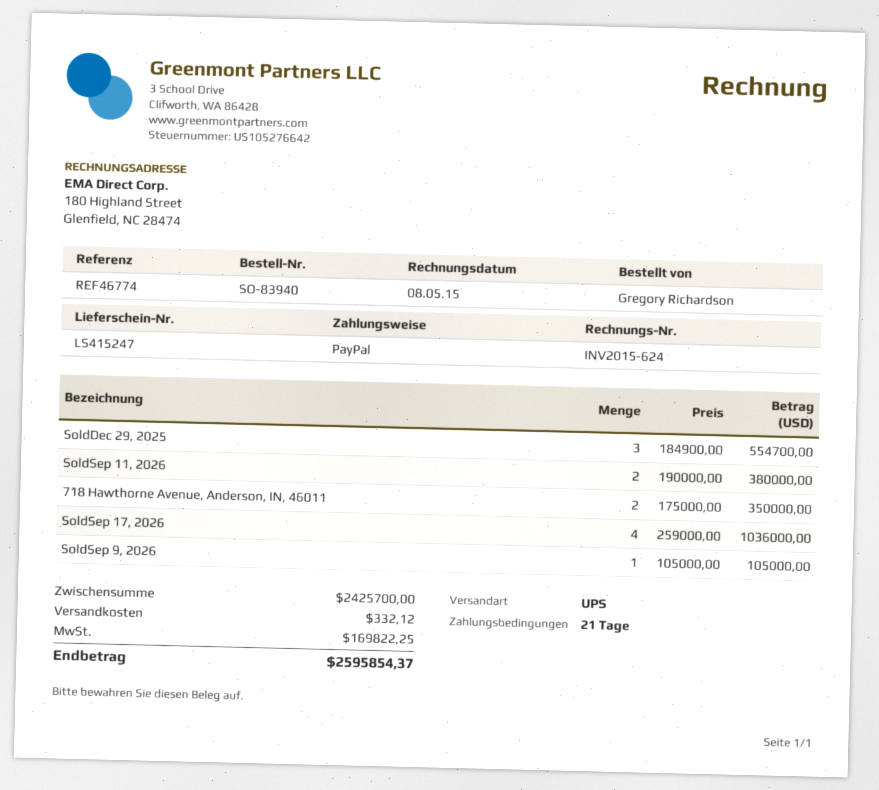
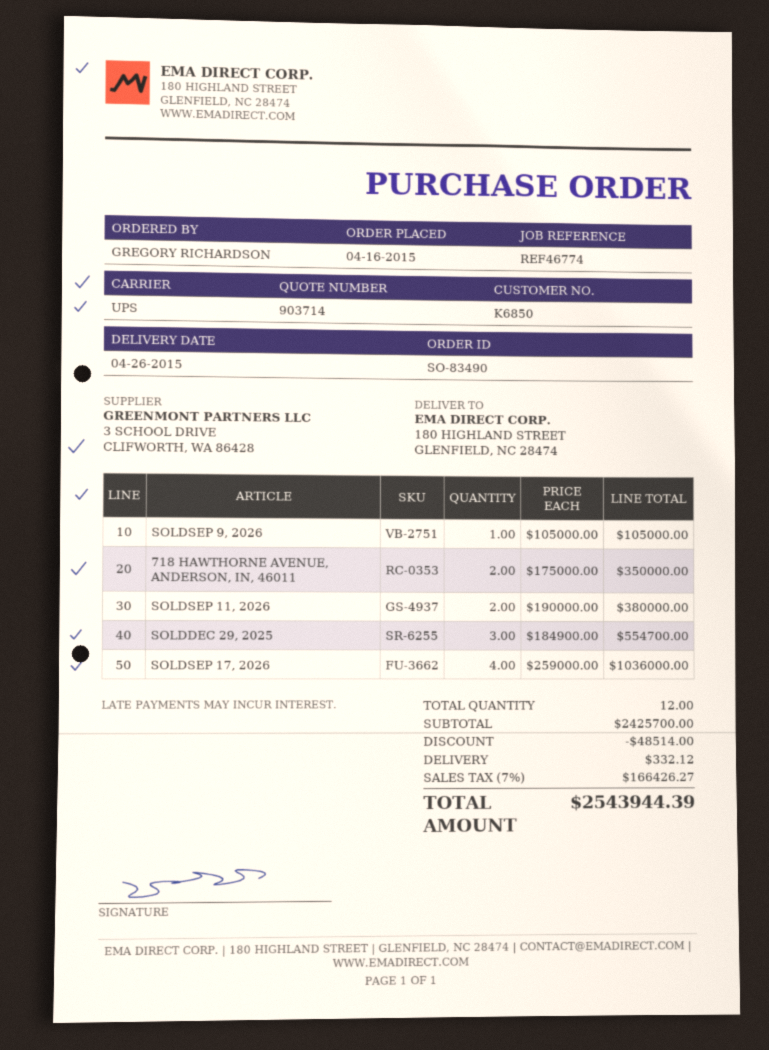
order number: SO-83940 -> SO-83490
discount: none -> 48514.00
tax: 169822.25 -> 166426.27
total: 2595854.37 -> 2543944.39

